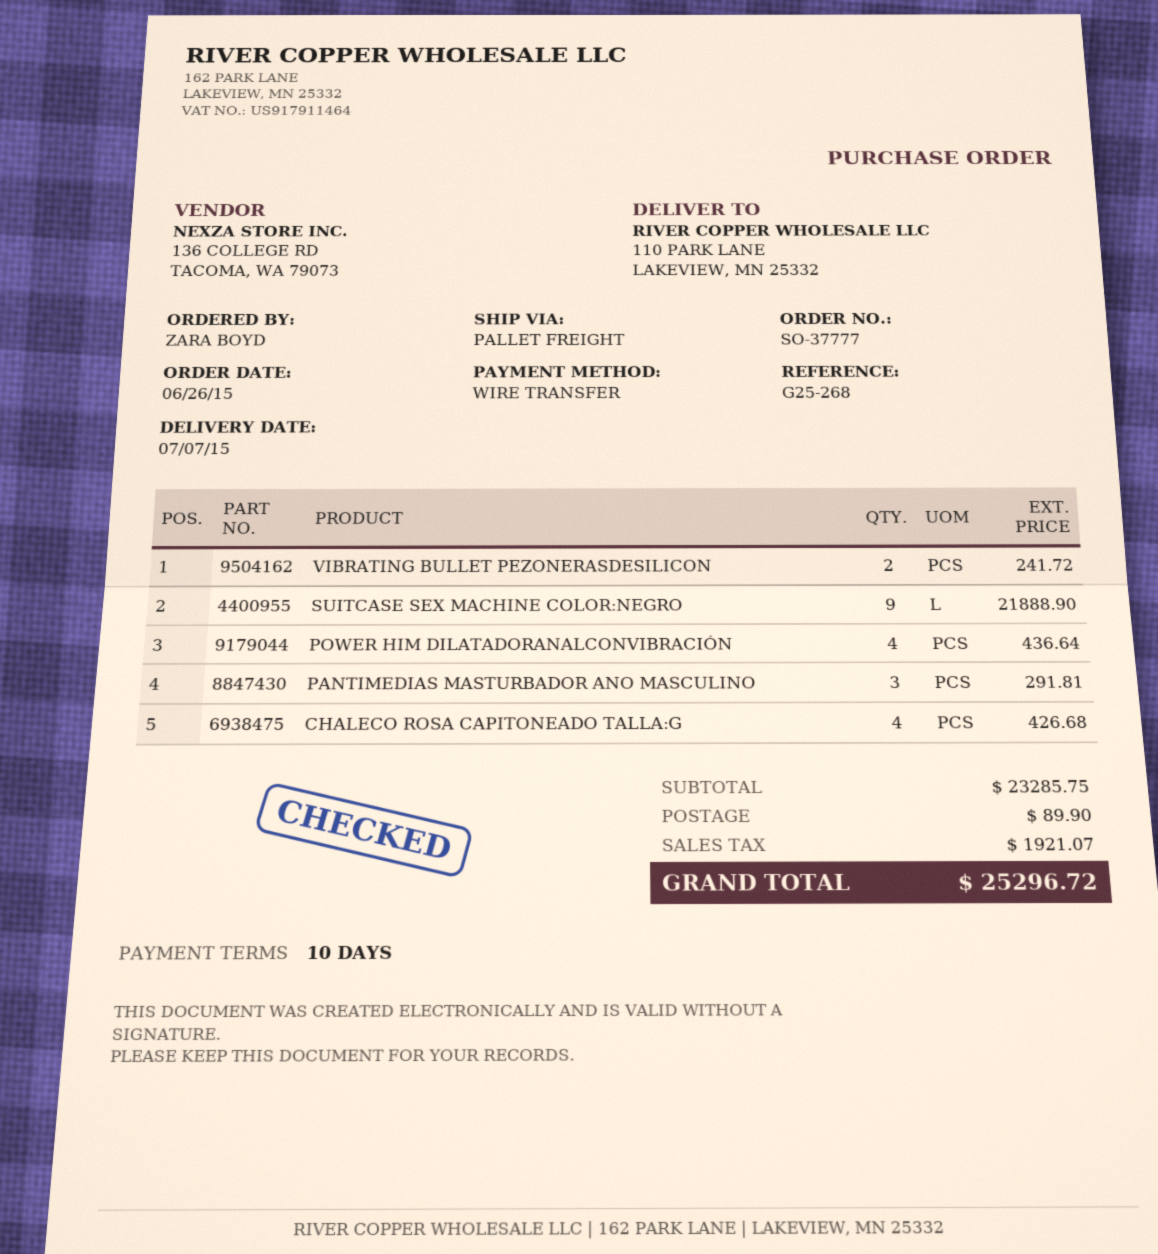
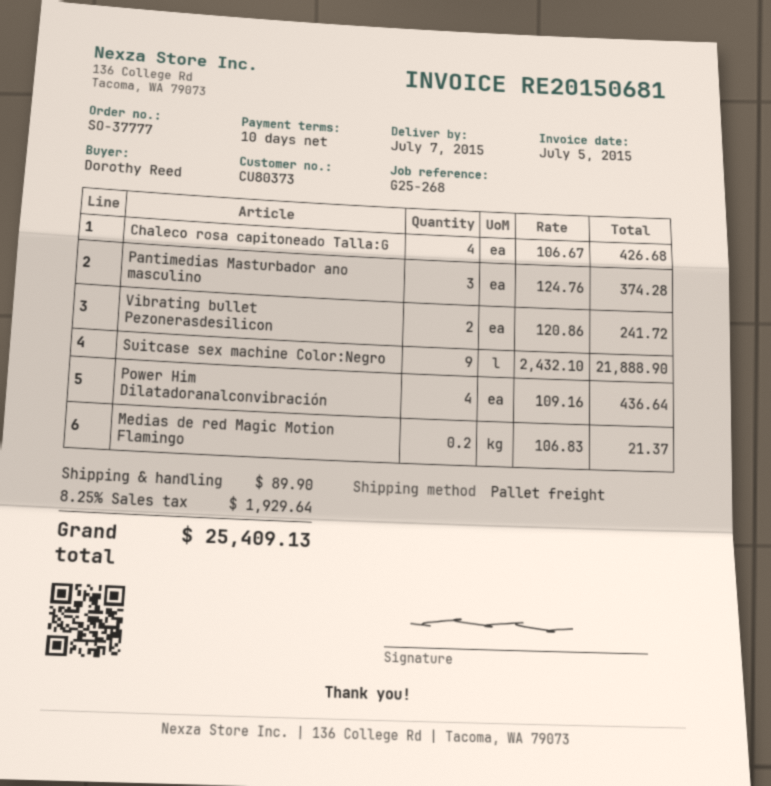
ordered by: ZARA BOYD -> Dorothy Reed
PANTIMEDIAS MASTURBADOR ANO MASCULINO: 3 for 291.81 -> 3 for 374.28
Medias de red Magic Motion Flamingo: none -> 0.2 for 21.37
tax: 1921.07 -> 1929.64
total: 25296.72 -> 25409.13

